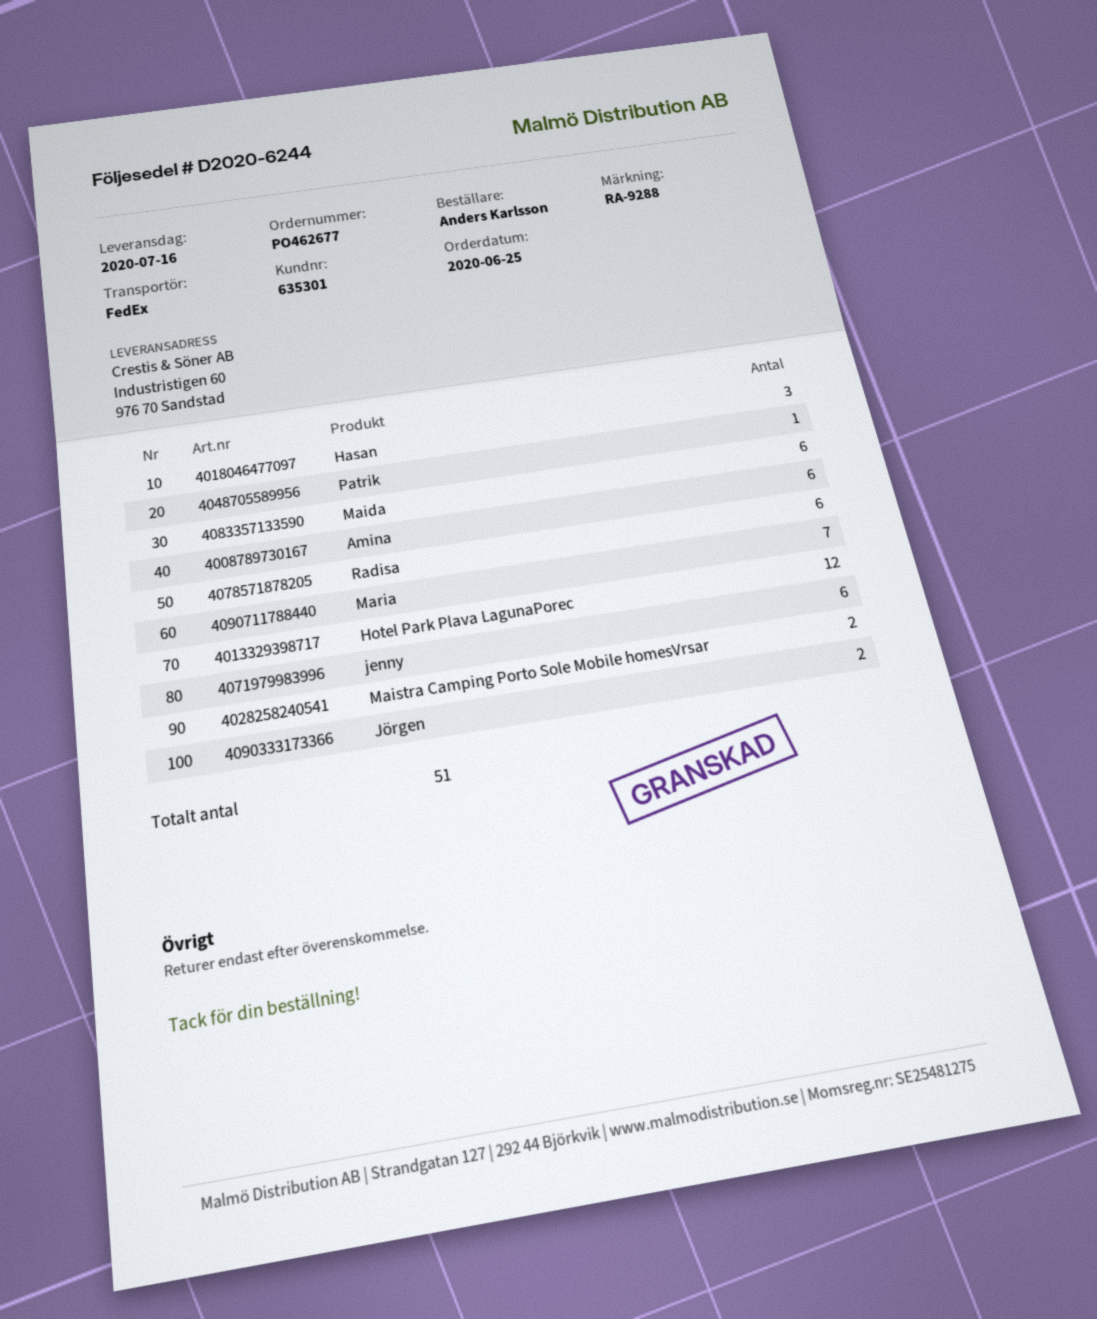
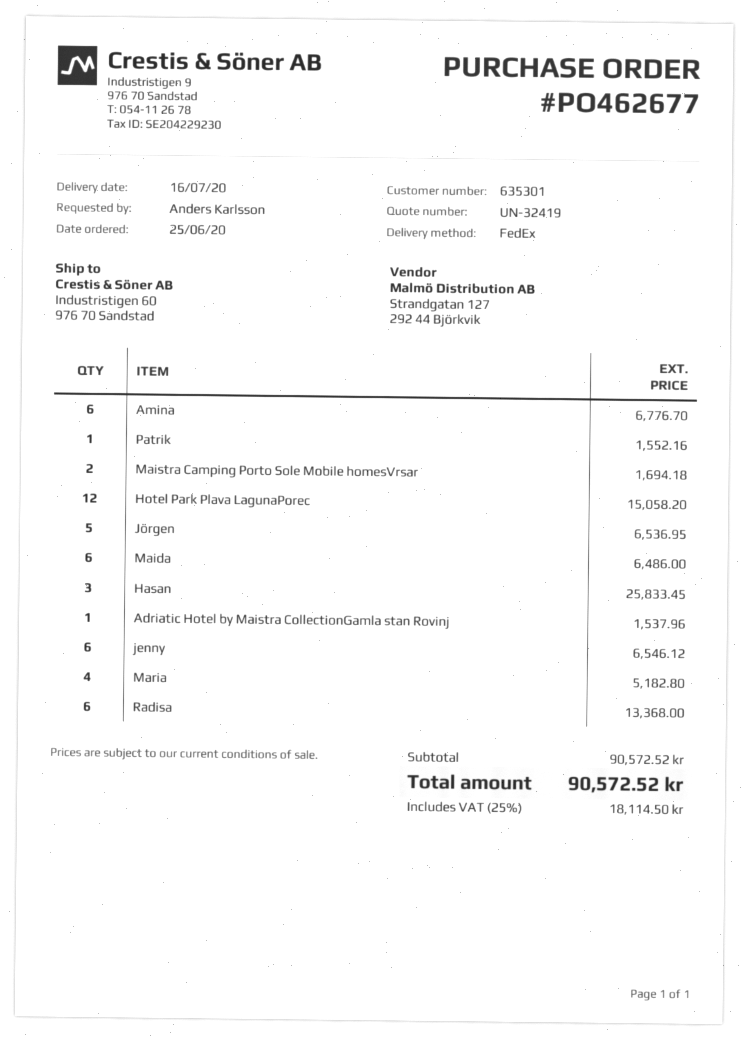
Maria: 7 -> 4
Jörgen: 2 -> 5
Adriatic Hotel by Maistra CollectionGamla stan Rovinj: none -> 1

